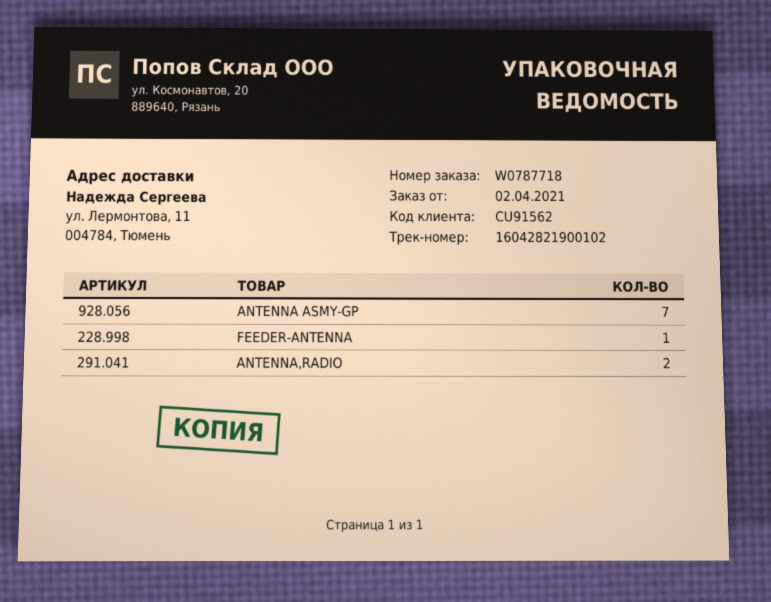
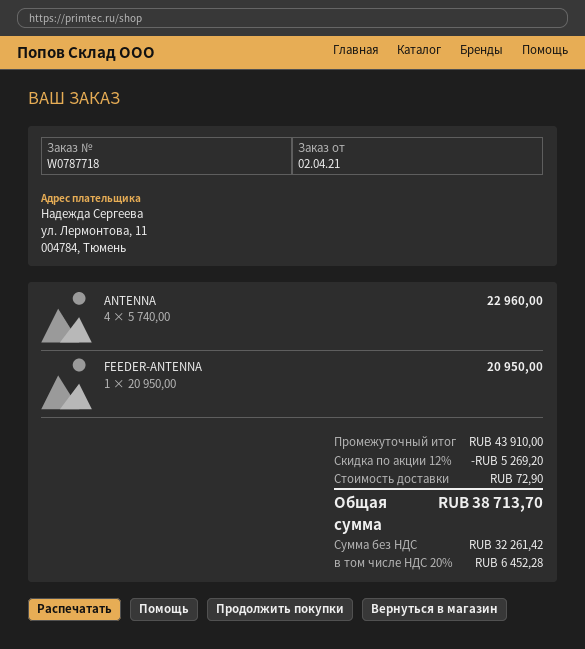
ANTENNA ASMY-GP: 7 -> none
ANTENNA,RADIO: 2 -> none
ANTENNA: none -> 4

